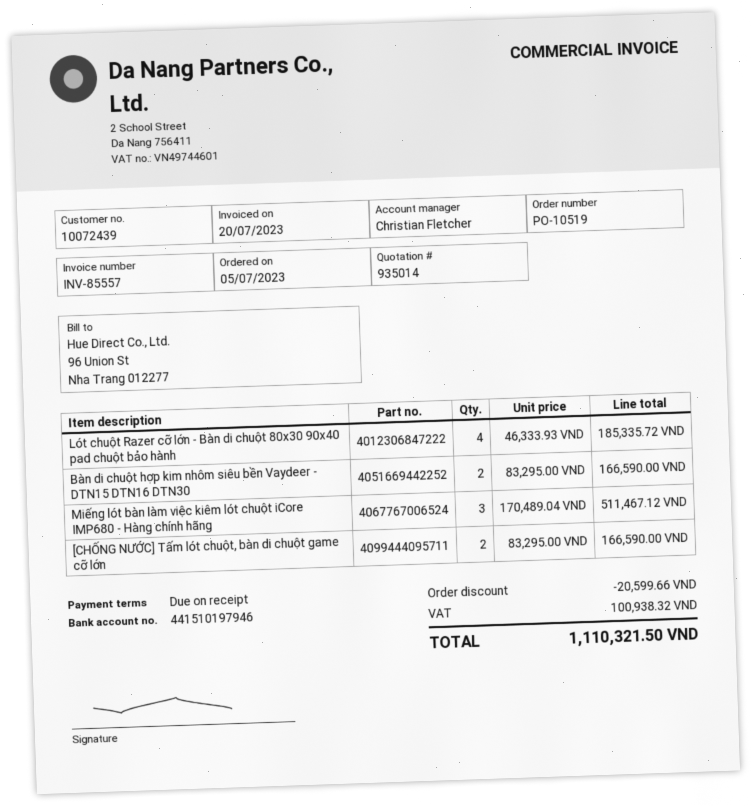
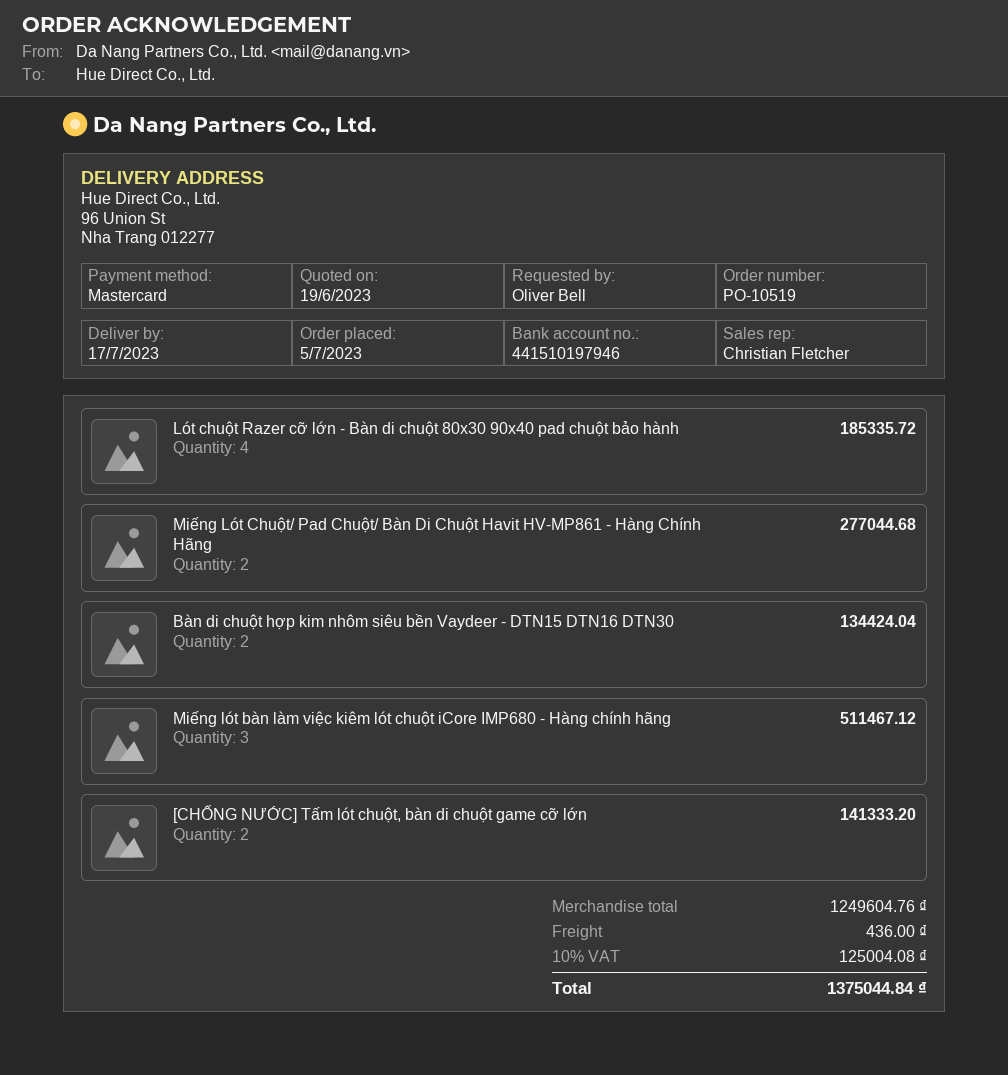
Bàn di chuột hợp kim nhôm siêu bền Vaydeer - DTN15 DTN16 DTN30: 2 for 166590.00 -> 2 for 134424.04
[CHỐNG NƯỚC] Tấm lót chuột, bàn di chuột game cỡ lớn: 2 for 166590.00 -> 2 for 141333.20
Miếng Lót Chuột/ Pad Chuột/ Bàn Di Chuột Havit HV-MP861 - Hàng Chính Hãng: none -> 2 for 277044.68
discount: 20599.66 -> none
shipping: none -> 436.00
tax: 100938.32 -> 125004.08
total: 1110321.50 -> 1375044.84

